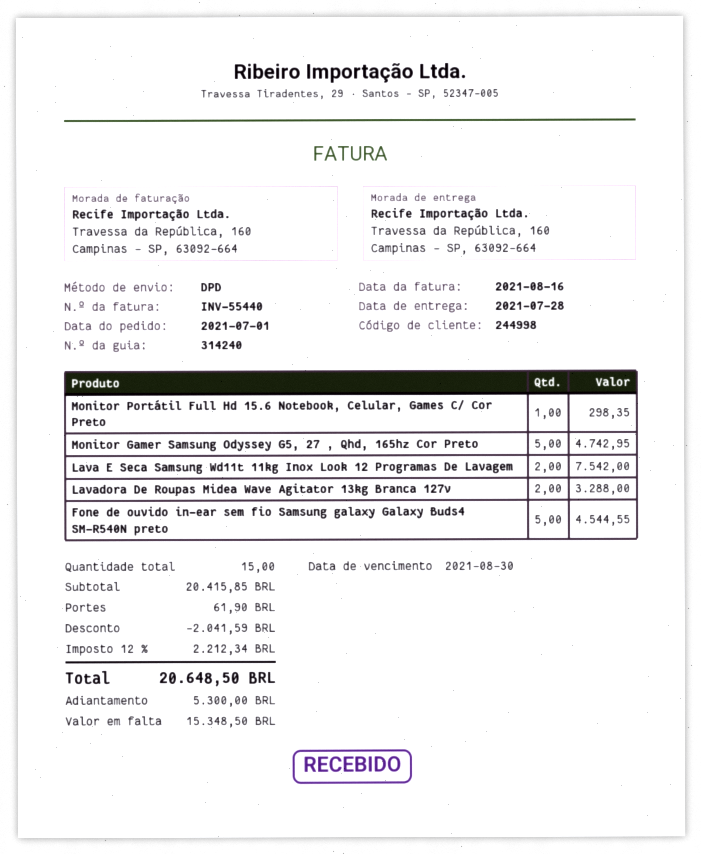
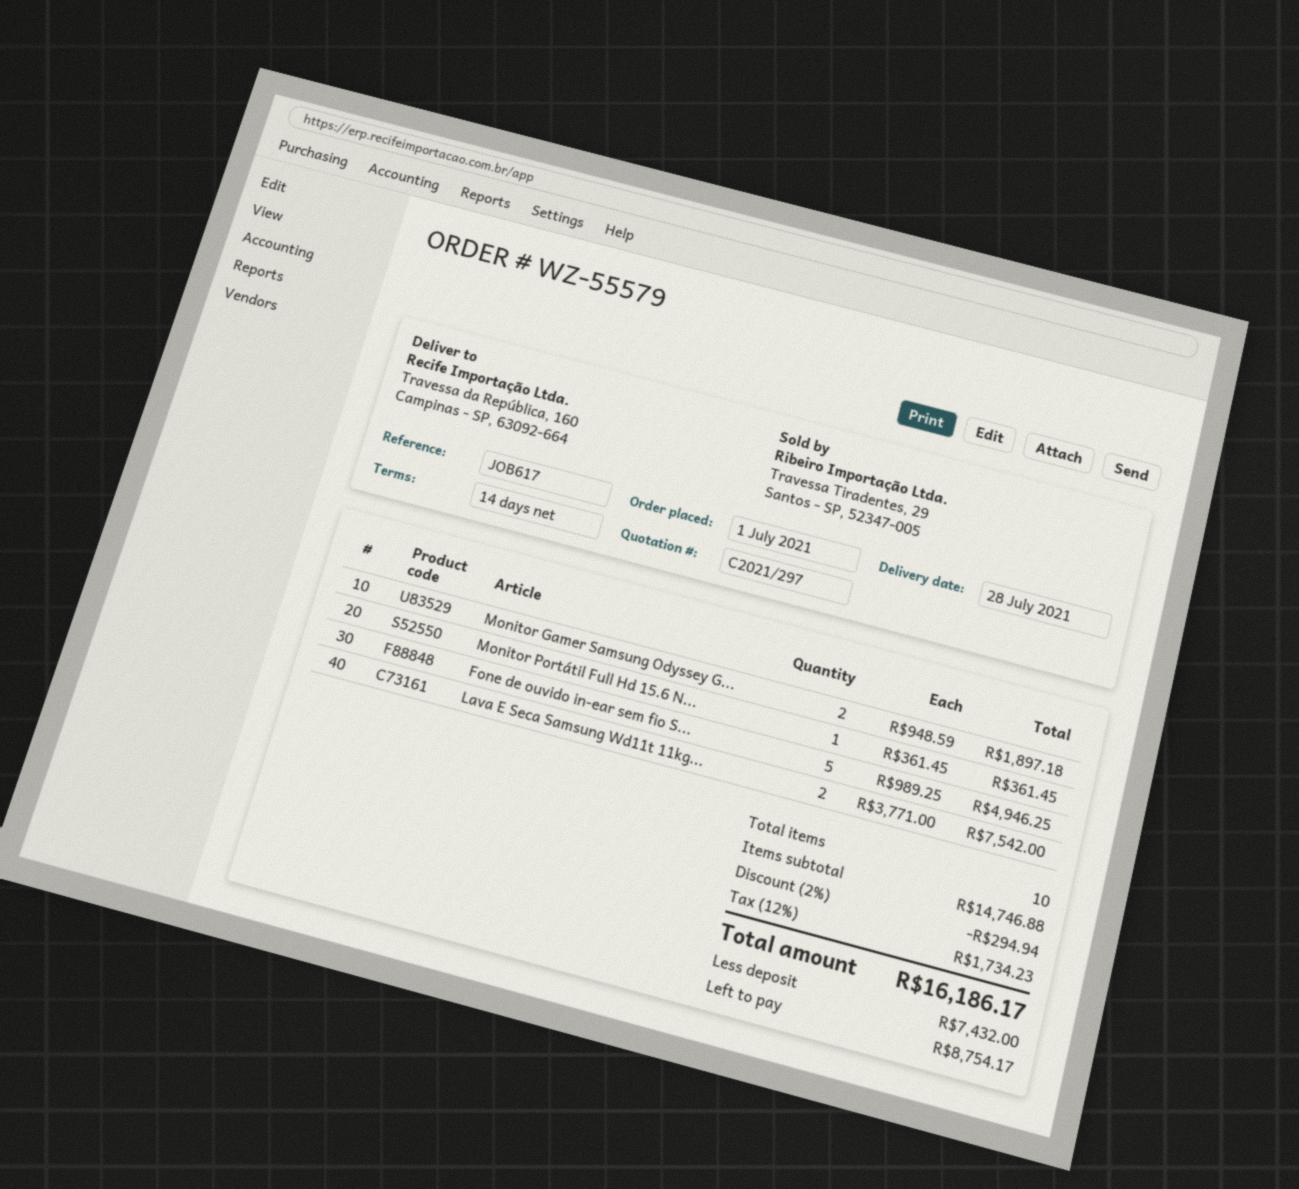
Monitor Portátil Full Hd 15.6 Notebook, Celular, Games C/ Cor Preto: 1 for 298.35 -> 1 for 361.45
Monitor Gamer Samsung Odyssey G5, 27 , Qhd, 165hz Cor Preto: 5 for 4742.95 -> 2 for 1897.18
Lavadora De Roupas Midea Wave Agitator 13kg Branca 127v: 2 for 3288.00 -> none
Fone de ouvido in-ear sem fio Samsung galaxy Galaxy Buds4 SM-R540N preto: 5 for 4544.55 -> 5 for 4946.25
total quantity: 15 -> 10
subtotal: 20415.85 -> 14746.88
discount: 2041.59 -> 294.94
shipping: 61.90 -> none
tax: 12% = 2212.34 -> 12% = 1734.23
total: 20648.50 -> 16186.17
deposit: 5300.00 -> 7432.00
balance: 15348.50 -> 8754.17

